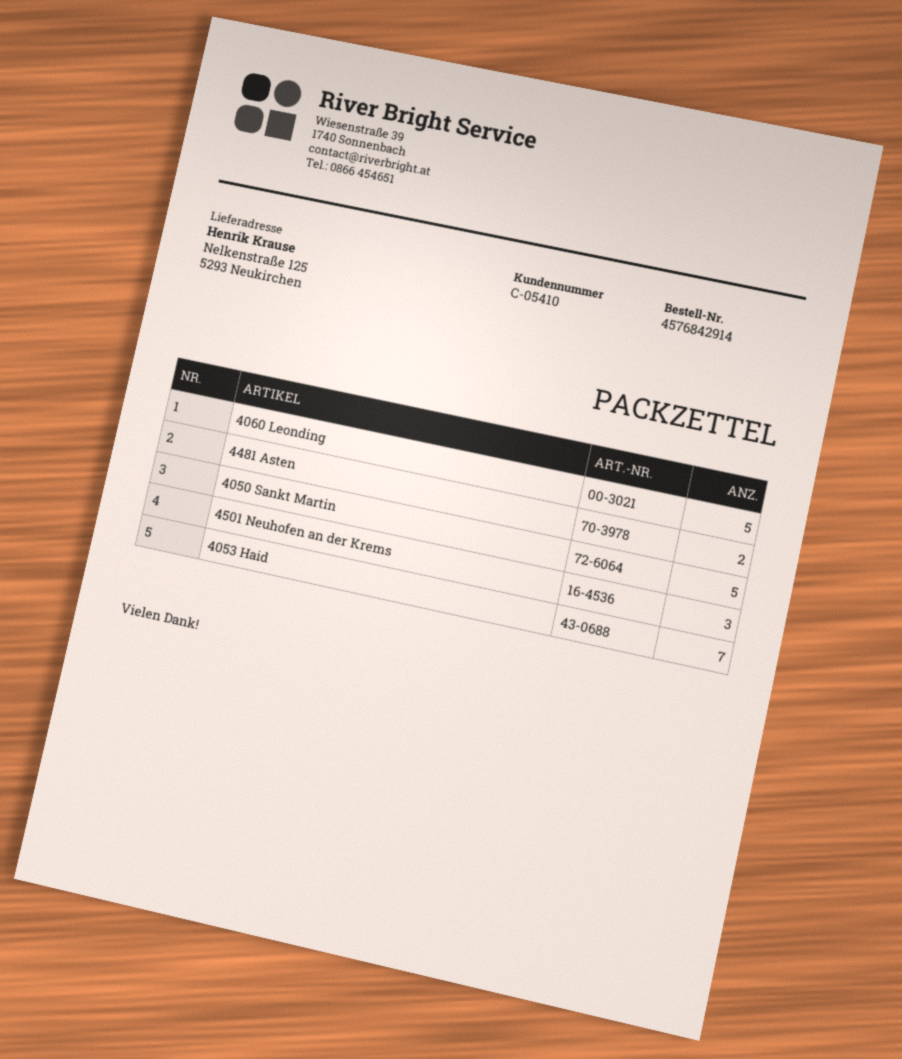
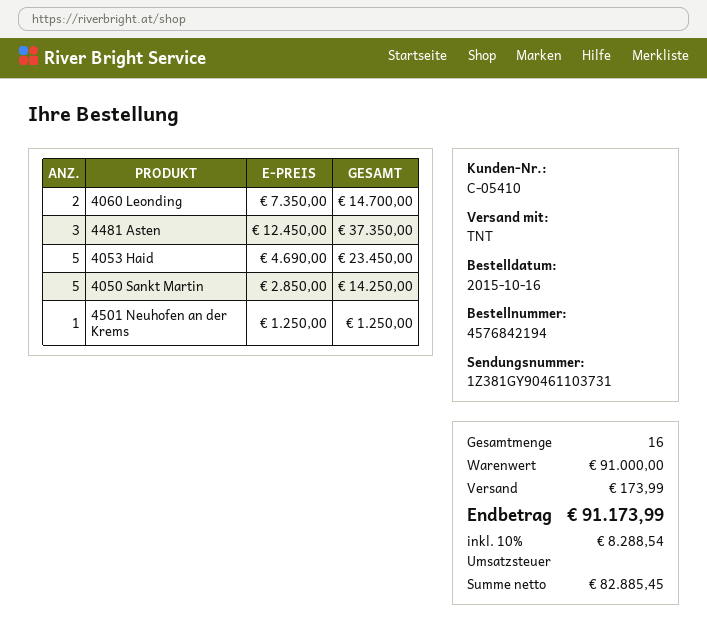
order number: 4576842914 -> 4576842194
4060 Leonding: 5 -> 2
4481 Asten: 2 -> 3
4501 Neuhofen an der Krems: 3 -> 1
4053 Haid: 7 -> 5

